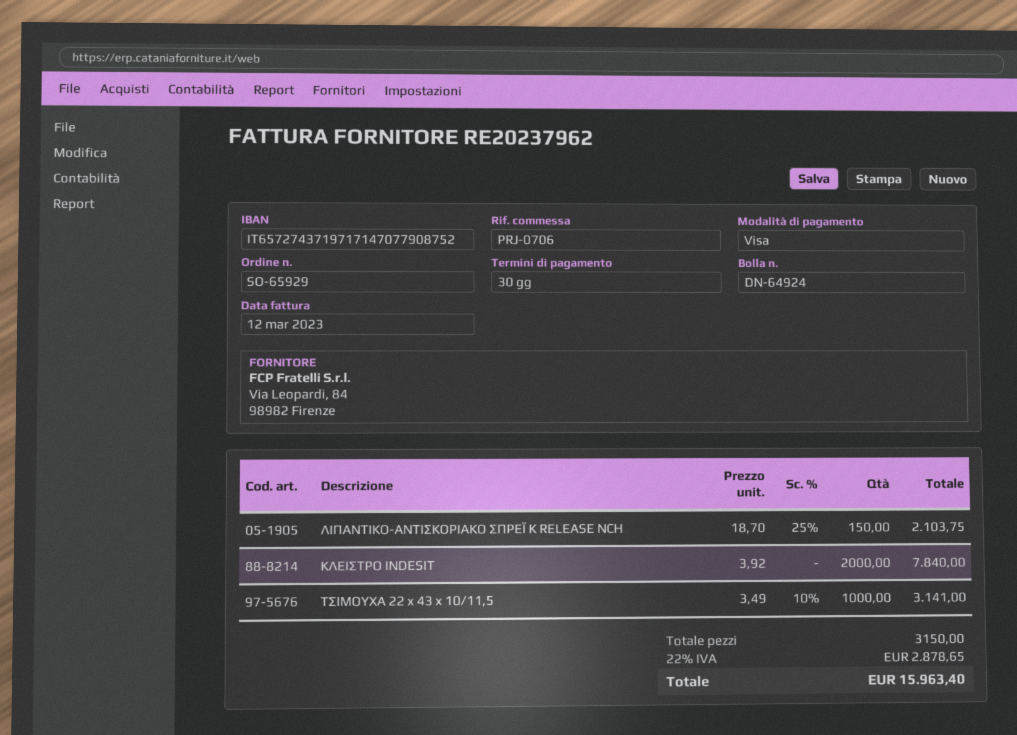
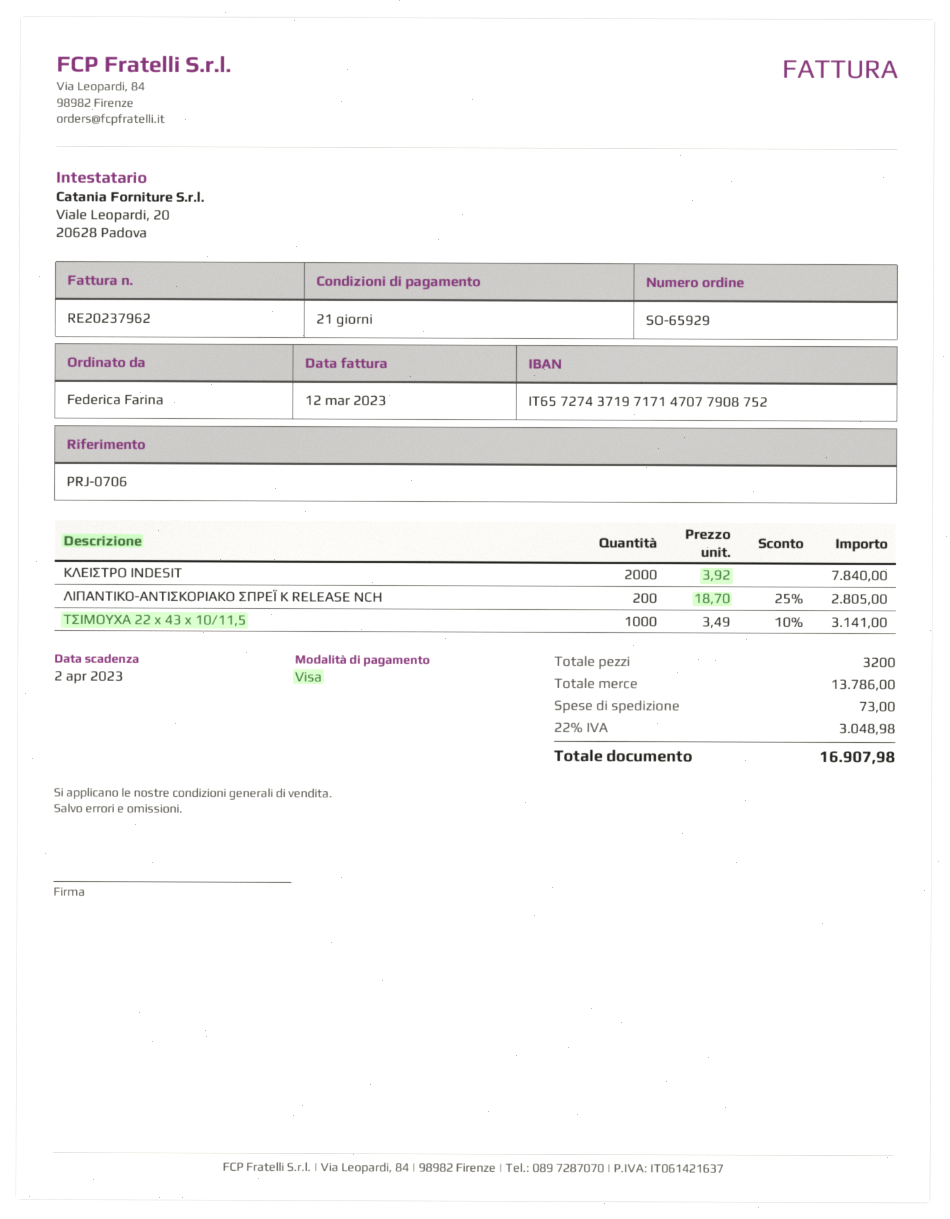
payment terms: 30 days -> 21 days
ΛΙΠΑΝΤΙΚΟ-ΑΝΤΙΣΚΟΡΙΑΚΟ ΣΠΡΕΪ Κ RELEASE NCH: 150 x 18.70 - 25% = 2103.75 -> 200 x 18.70 - 25% = 2805.00
total quantity: 3150 -> 3200
shipping: none -> 73.00
tax: 22% = 2878.65 -> 22% = 3048.98
total: 15963.40 -> 16907.98

